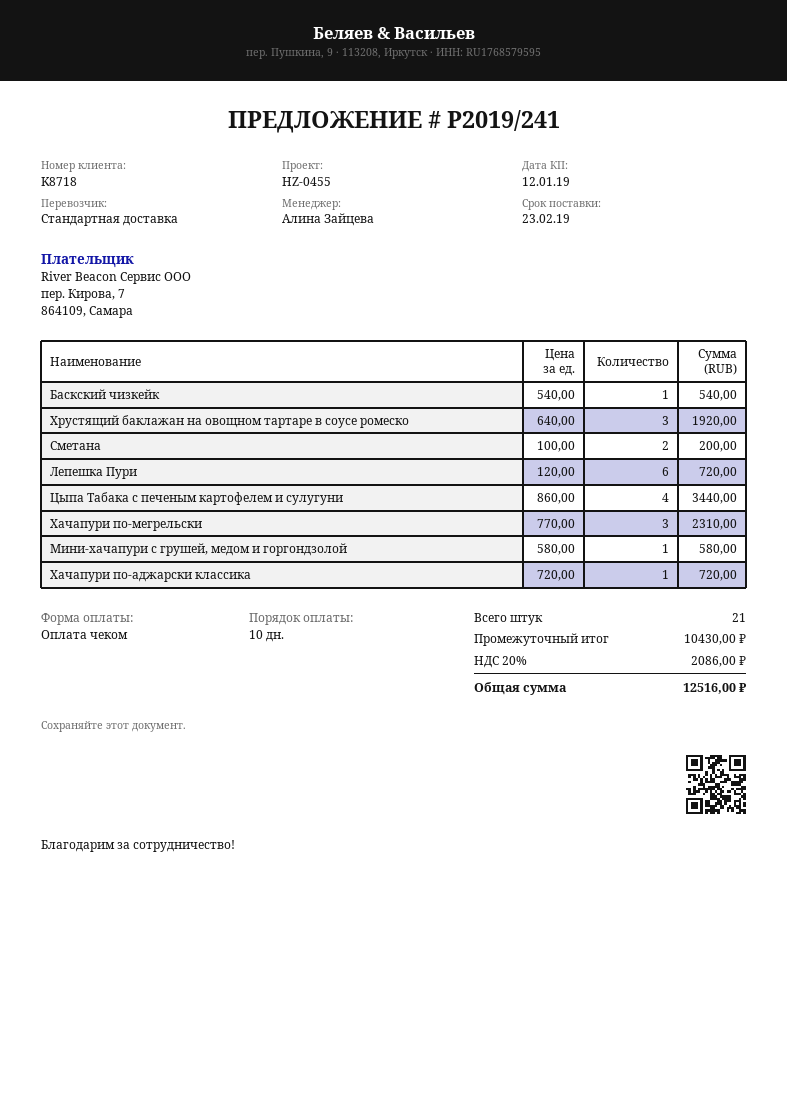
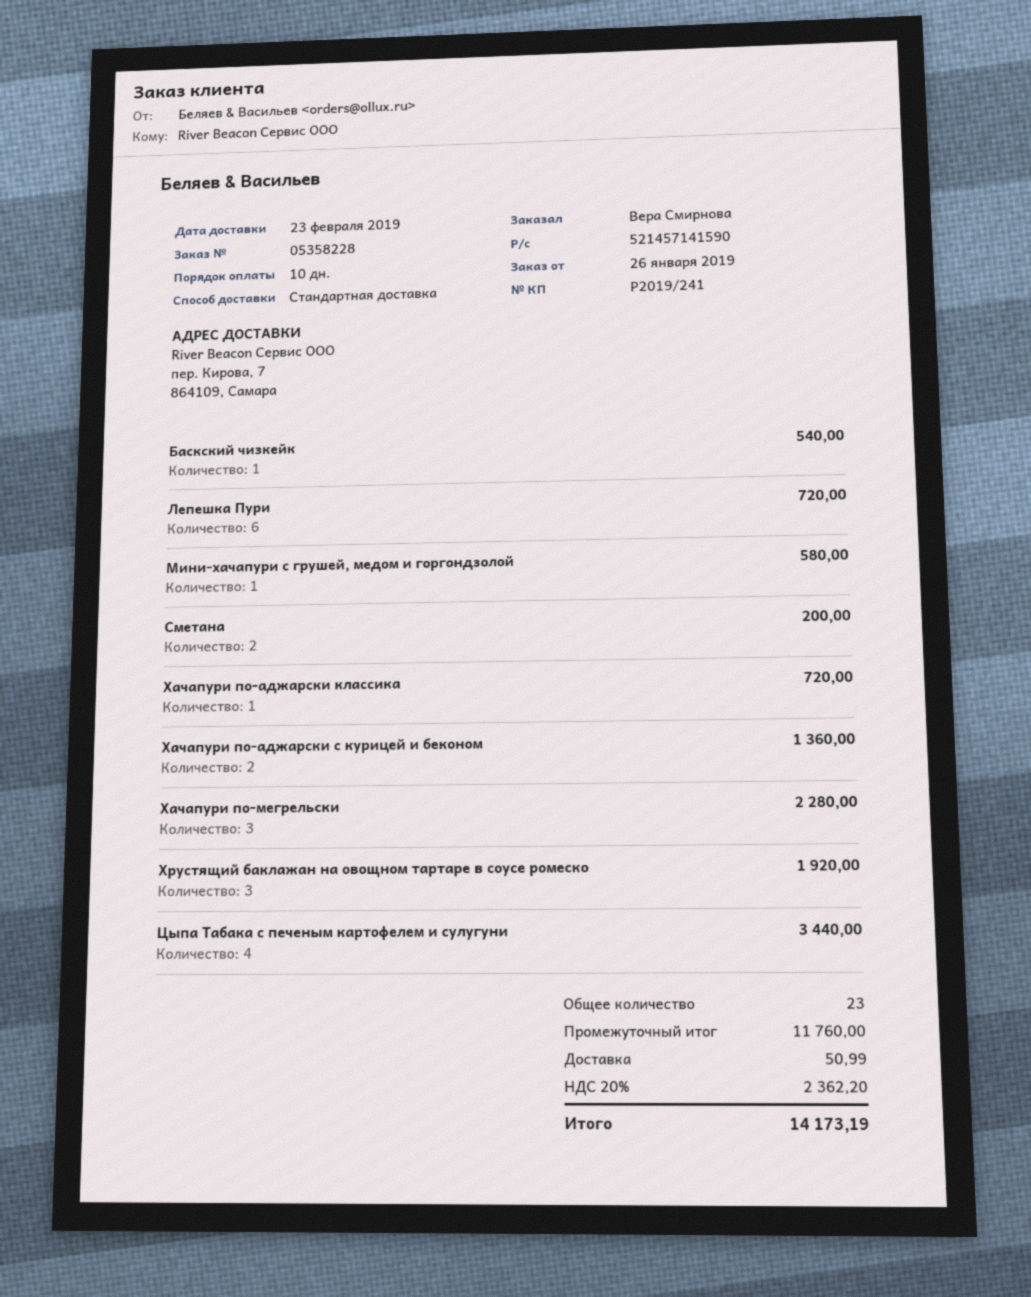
Хачапури по-мегрельски: 3 for 2310.00 -> 3 for 2280.00
Хачапури по-аджарски с курицей и беконом: none -> 2 for 1360.00
total quantity: 21 -> 23
subtotal: 10430.00 -> 11760.00
shipping: none -> 50.99
tax: 20% = 2086.00 -> 20% = 2362.20
total: 12516.00 -> 14173.19

